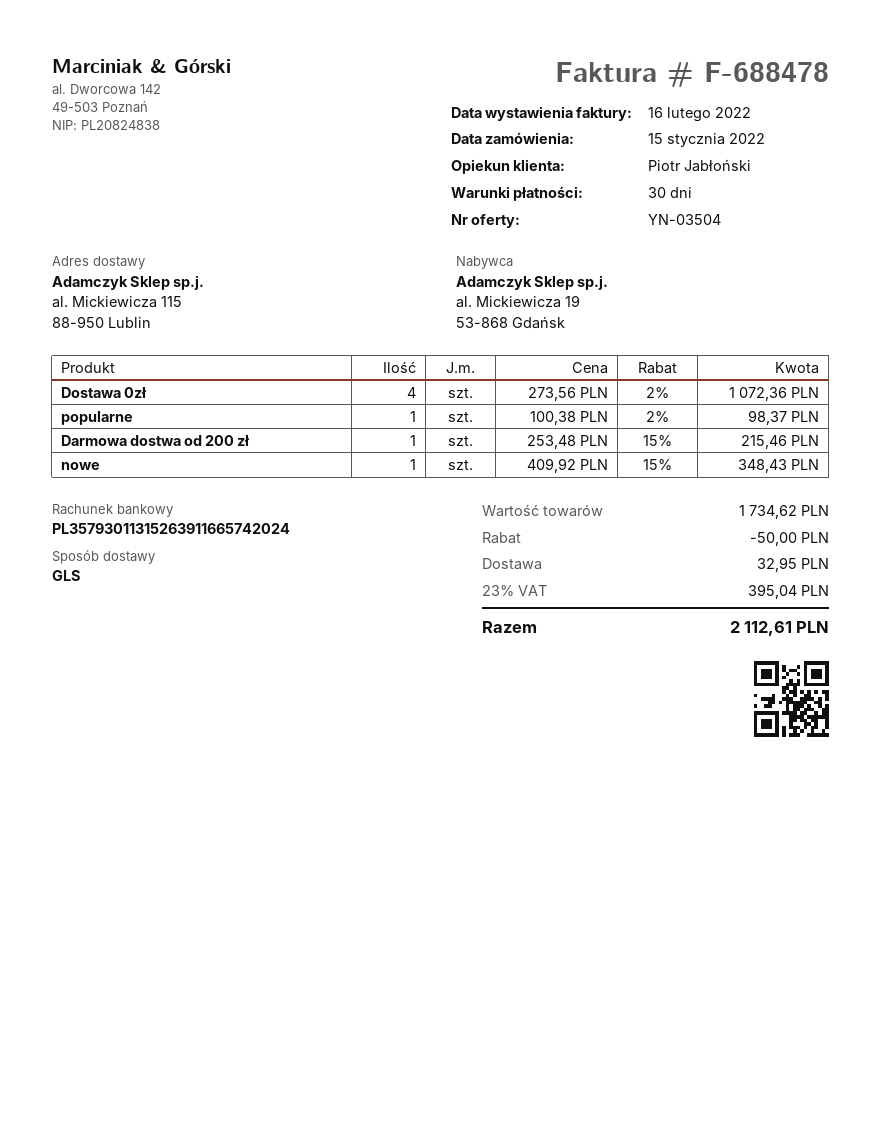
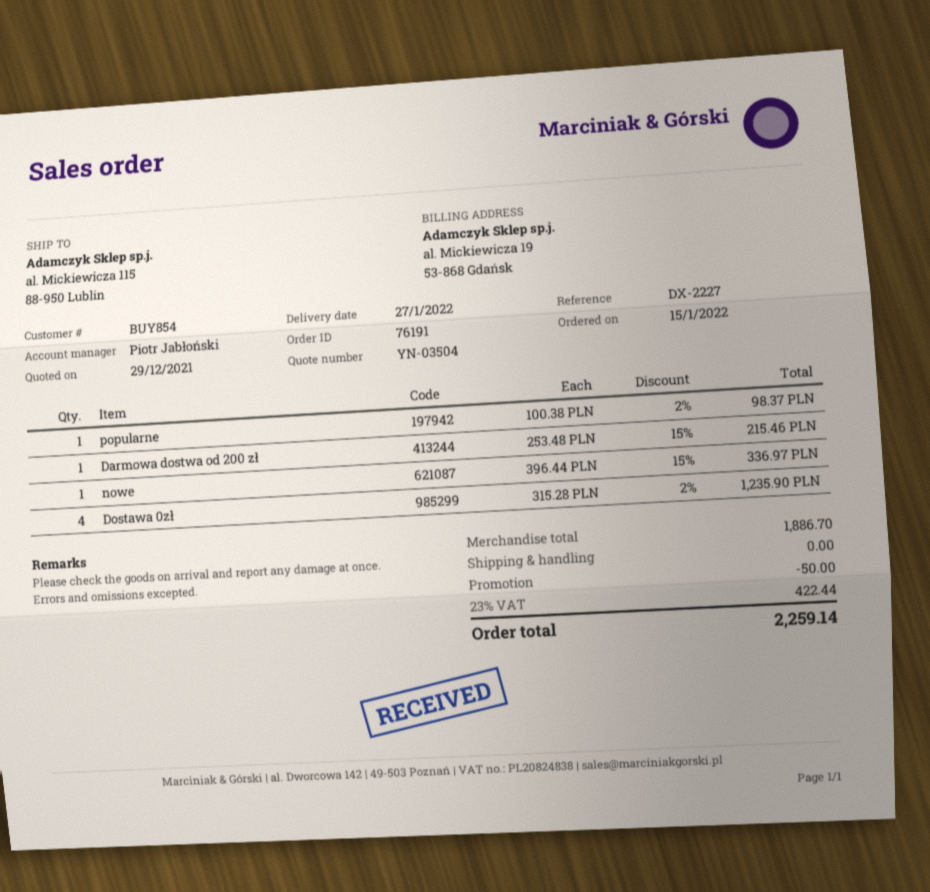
Dostawa 0zł: 4 x 273.56 - 2% = 1072.36 -> 4 x 315.28 - 2% = 1235.90
nowe: 1 x 409.92 - 15% = 348.43 -> 1 x 396.44 - 15% = 336.97
subtotal: 1734.62 -> 1886.70
shipping: 32.95 -> 0.00
tax: 23% = 395.04 -> 23% = 422.44
total: 2112.61 -> 2259.14

